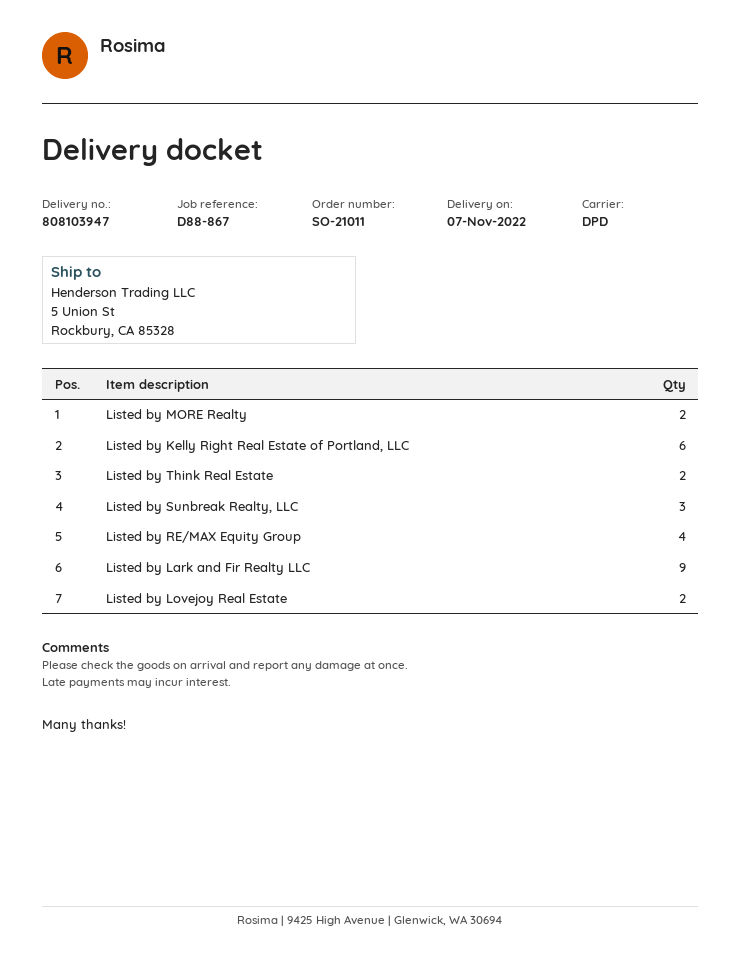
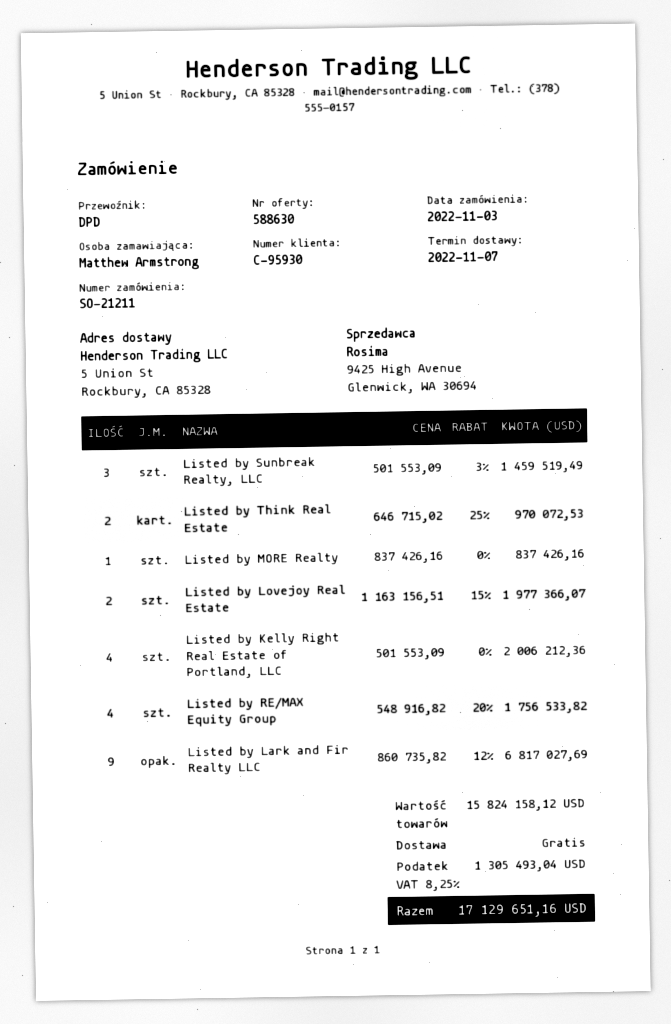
order number: SO-21011 -> SO-21211
Listed by MORE Realty: 2 -> 1
Listed by Kelly Right Real Estate of Portland, LLC: 6 -> 4

